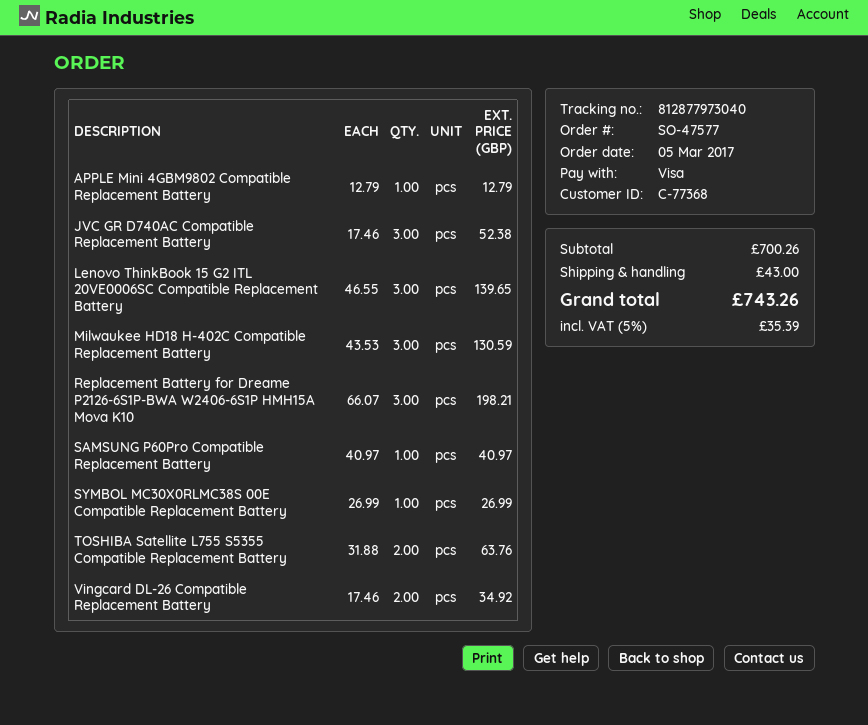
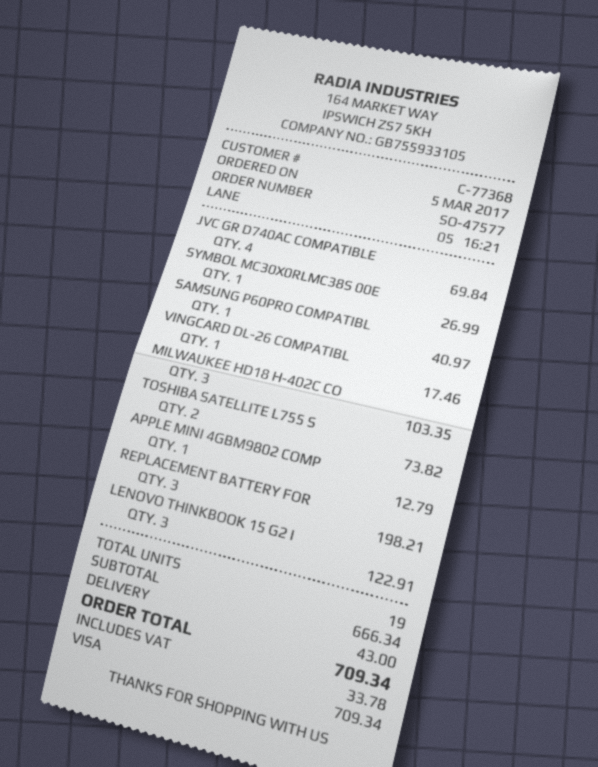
JVC GR D740AC Compatible Replacement Battery: 3 for 52.38 -> 4 for 69.84
Lenovo ThinkBook 15 G2 ITL 20VE0006SC Compatible Replacement Battery: 3 for 139.65 -> 3 for 122.91
Milwaukee HD18 H-402C Compatible Replacement Battery: 3 for 130.59 -> 3 for 103.35
TOSHIBA Satellite L755 S5355 Compatible Replacement Battery: 2 for 63.76 -> 2 for 73.82
Vingcard DL-26 Compatible Replacement Battery: 2 for 34.92 -> 1 for 17.46
subtotal: 700.26 -> 666.34
tax: 35.39 -> 33.78
total: 743.26 -> 709.34

